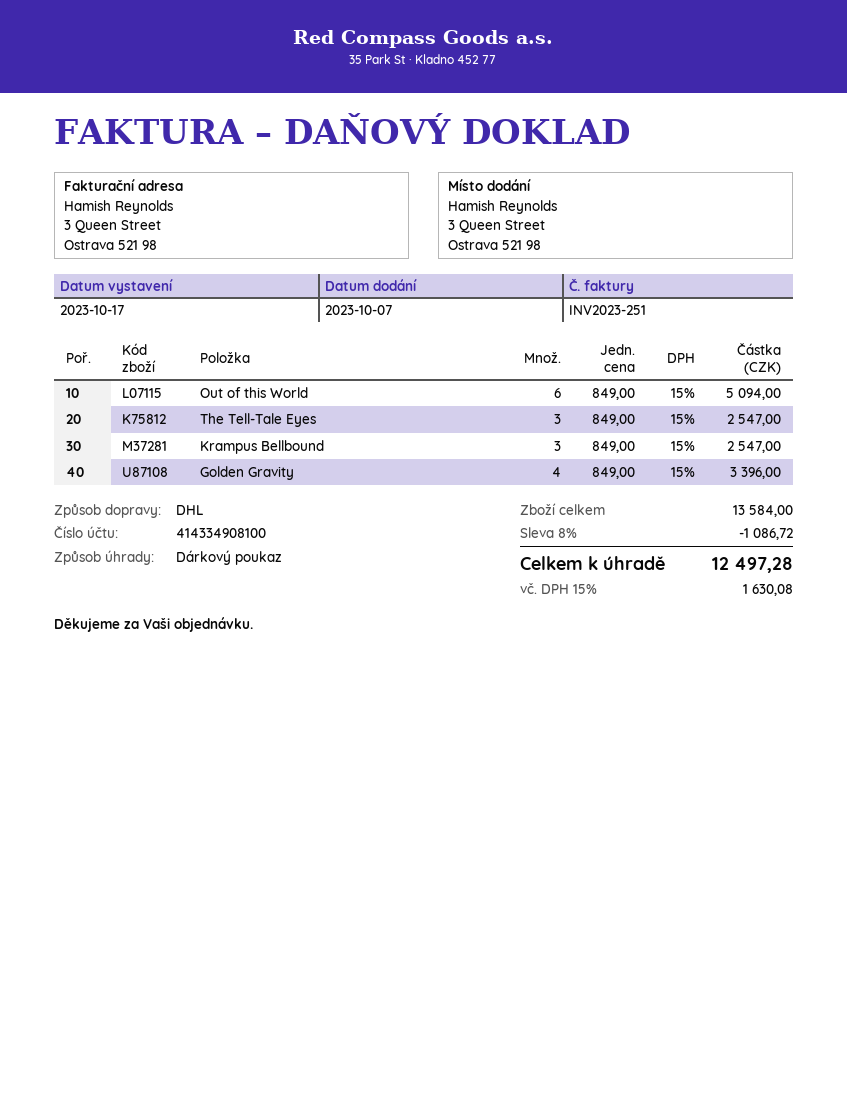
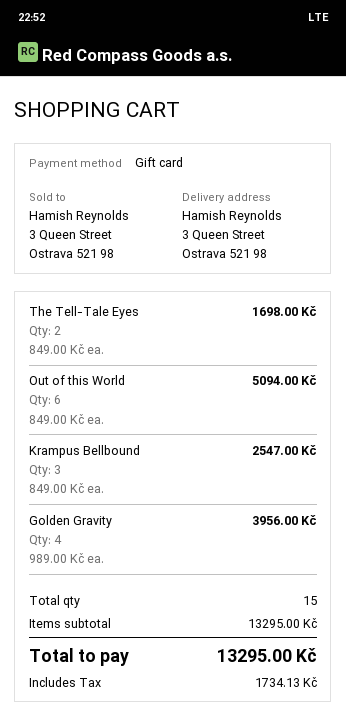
The Tell-Tale Eyes: 3 x 849.00 = 2547.00 -> 2 x 849.00 = 1698.00
Golden Gravity: 4 x 849.00 = 3396.00 -> 4 x 989.00 = 3956.00
subtotal: 13584.00 -> 13295.00
discount: 8% = 1086.72 -> none
tax: 1630.08 -> 1734.13
total: 12497.28 -> 13295.00

